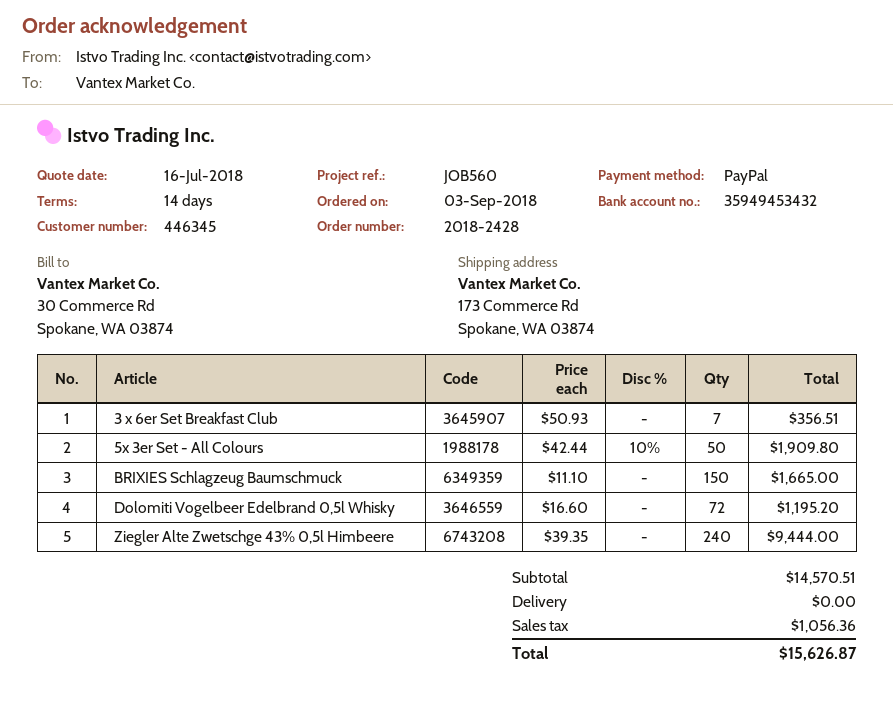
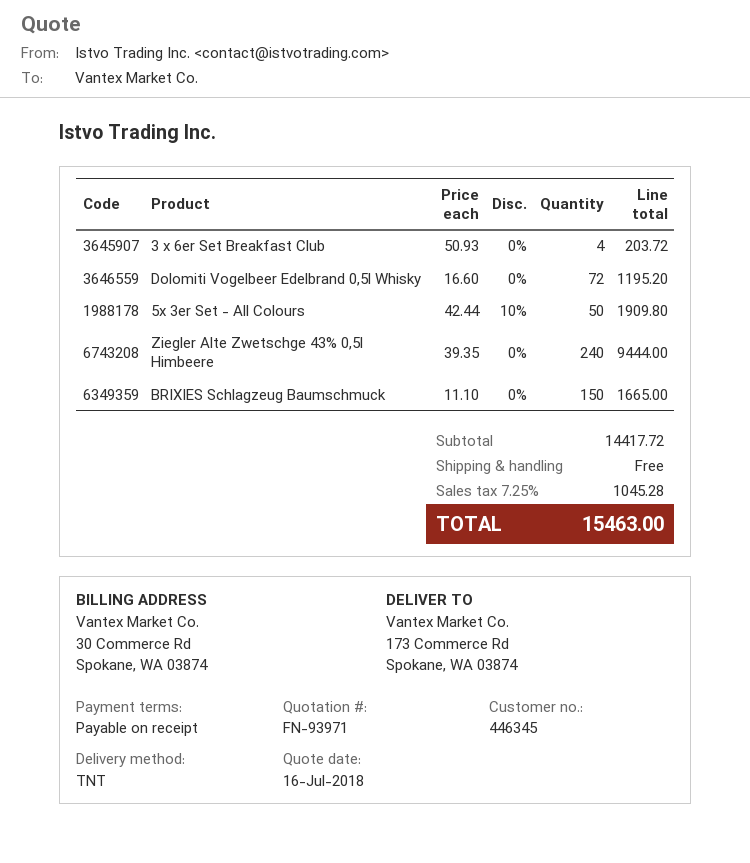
payment terms: 14 days -> on receipt
3 x 6er Set Breakfast Club: 7 x 50.93 = 356.51 -> 4 x 50.93 = 203.72
subtotal: 14570.51 -> 14417.72
tax: 1056.36 -> 1045.28
total: 15626.87 -> 15463.00

